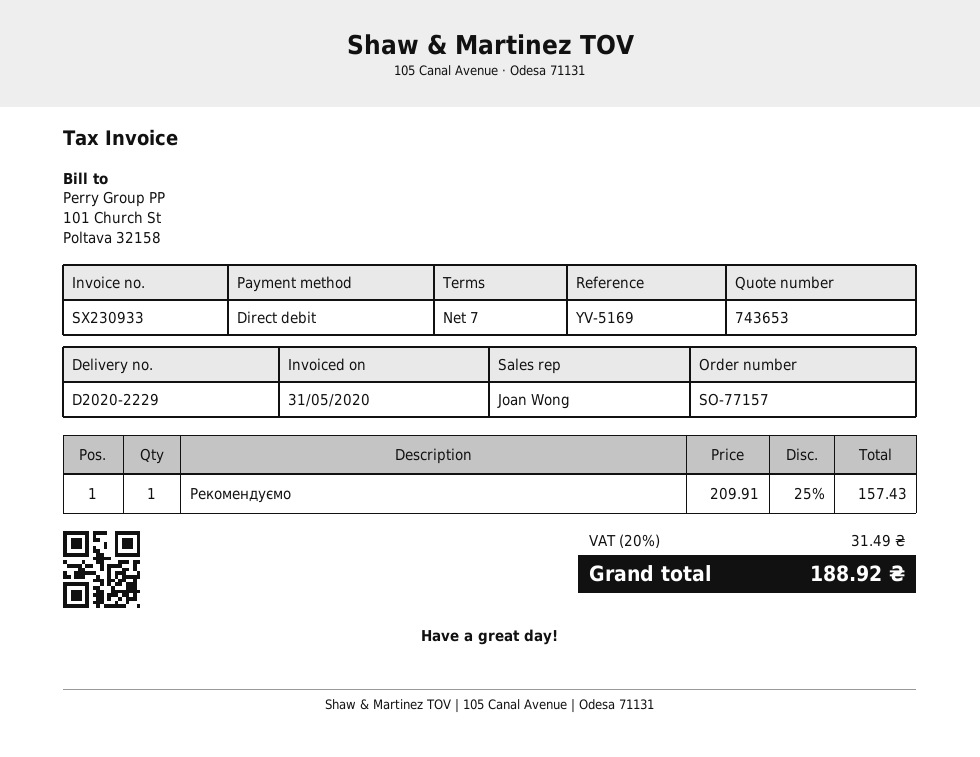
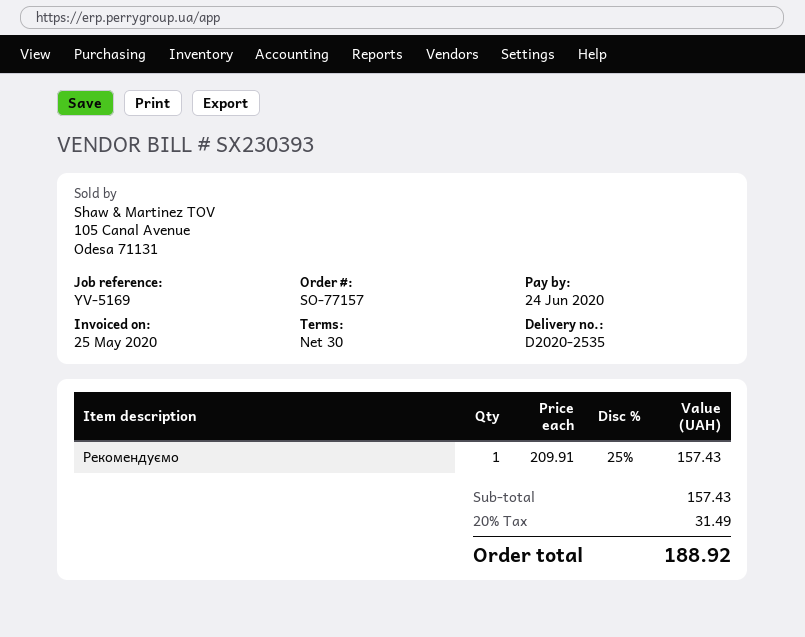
delivery note number: D2020-2229 -> D2020-2535
invoice number: SX230933 -> SX230393
invoice date: 2020-05-31 -> 2020-05-25
payment terms: 7 days -> 30 days

